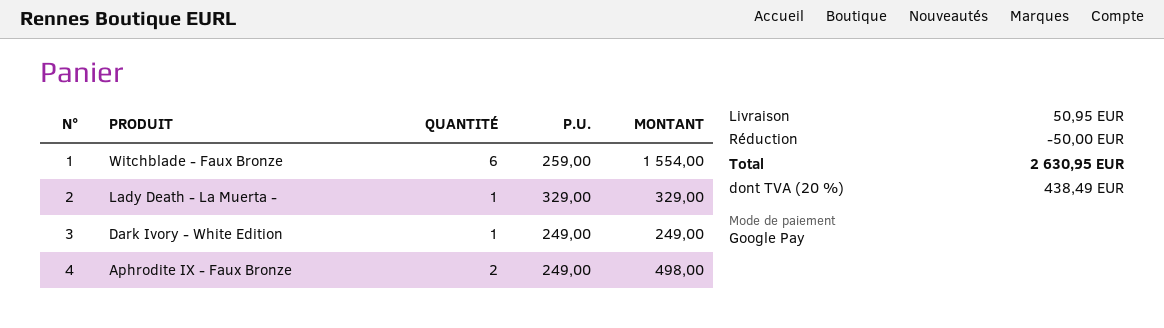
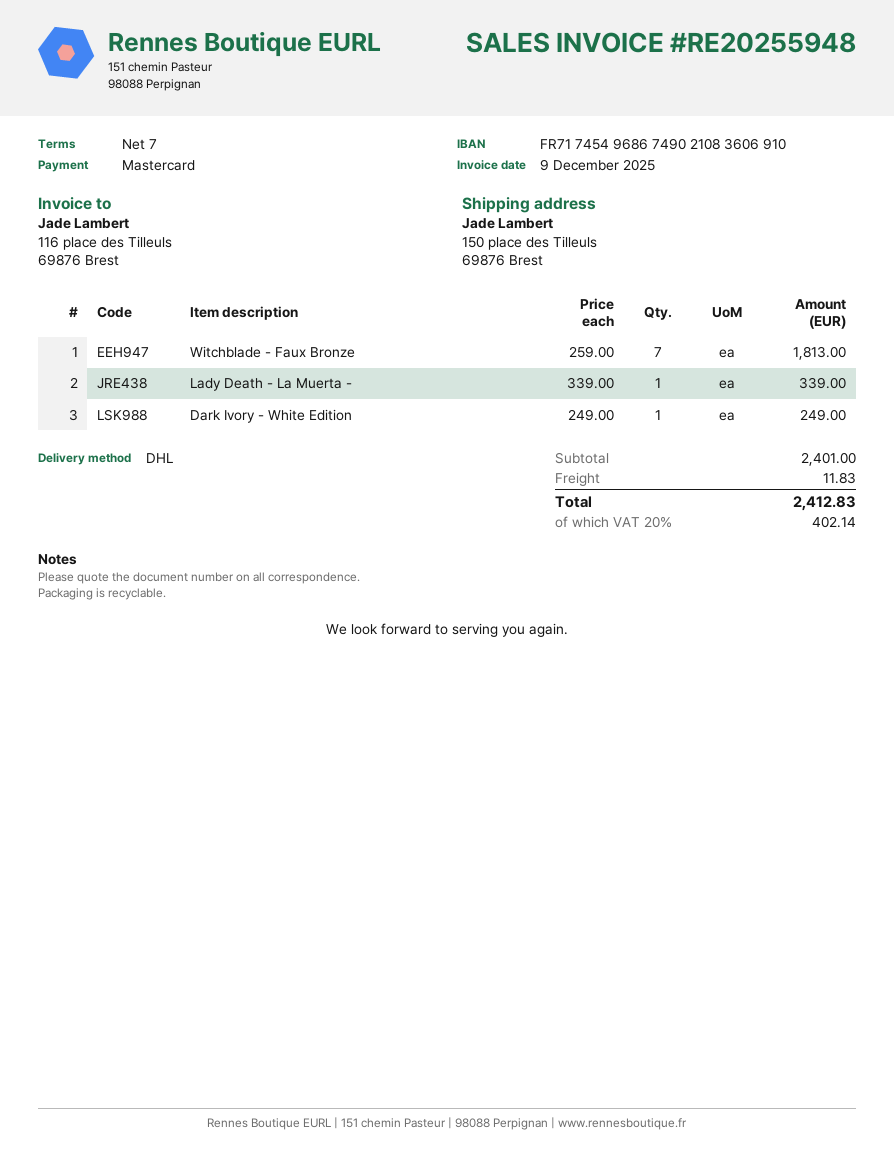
payment method: Google Pay -> Mastercard
Witchblade - Faux Bronze: 6 x 259.00 = 1554.00 -> 7 x 259.00 = 1813.00
Lady Death - La Muerta -: 1 x 329.00 = 329.00 -> 1 x 339.00 = 339.00
Aphrodite IX - Faux Bronze: 2 x 249.00 = 498.00 -> none
discount: 50.00 -> none
shipping: 50.95 -> 11.83
tax: 20% = 438.49 -> 20% = 402.14
total: 2630.95 -> 2412.83

